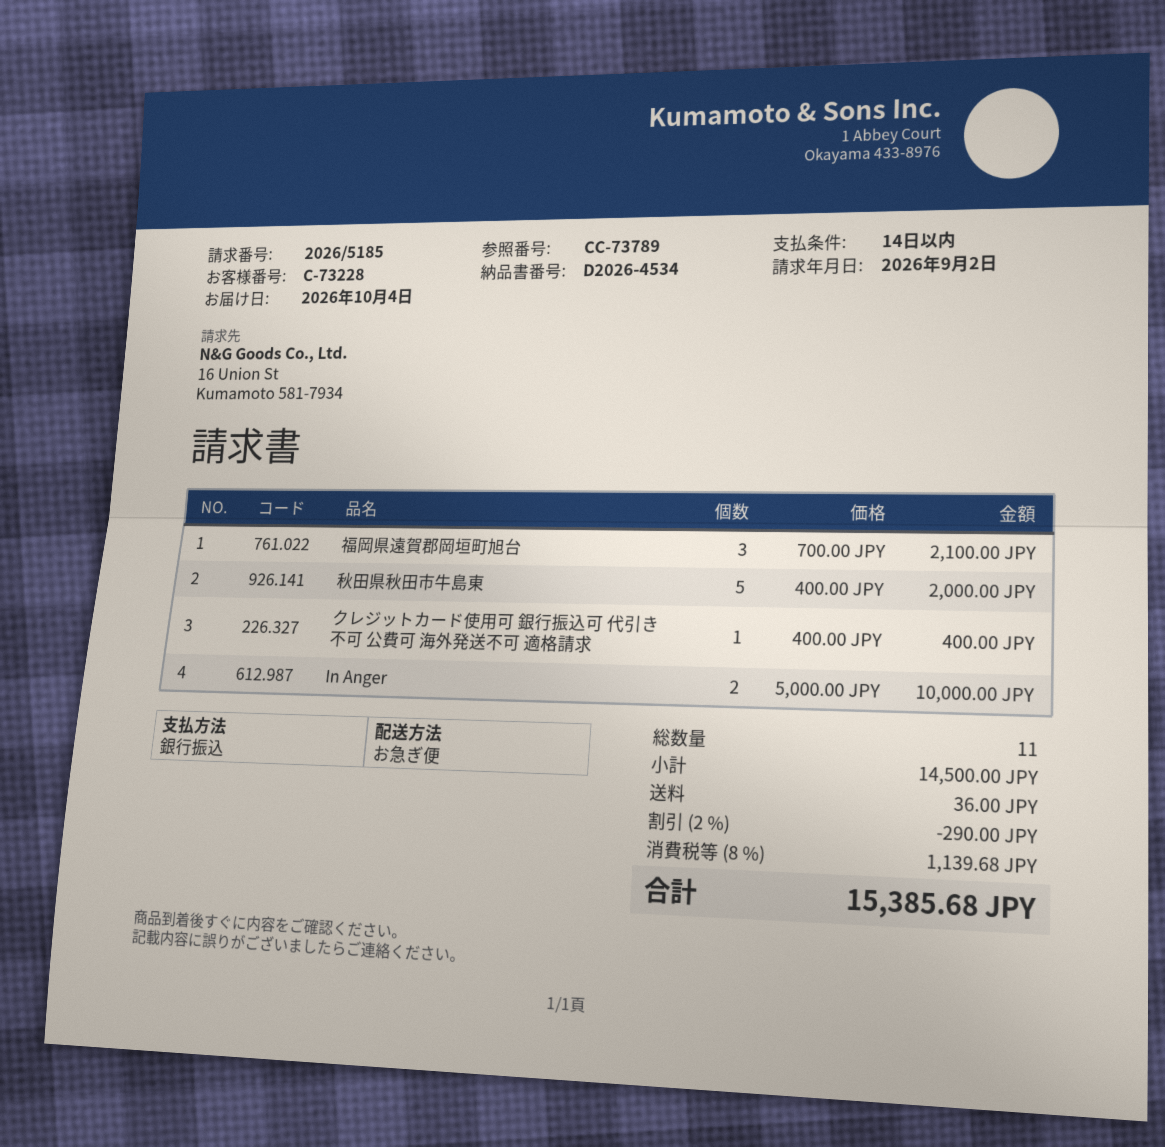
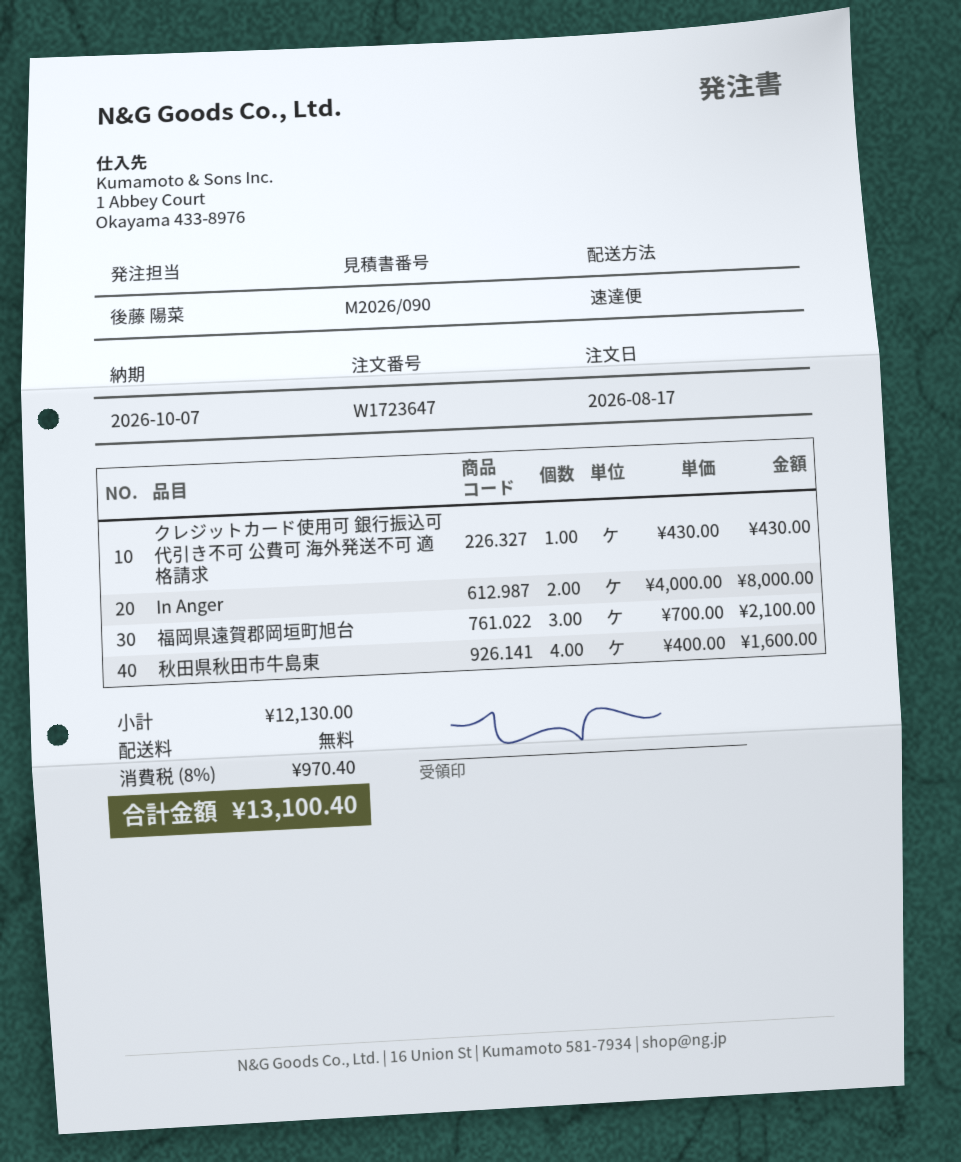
delivery date: 2026-10-04 -> 2026-10-07
秋田県秋田市牛島東: 5 x 400.00 = 2000.00 -> 4 x 400.00 = 1600.00
クレジットカード使用可 銀行振込可 代引き不可 公費可 海外発送不可 適格請求: 1 x 400.00 = 400.00 -> 1 x 430.00 = 430.00
In Anger: 2 x 5000.00 = 10000.00 -> 2 x 4000.00 = 8000.00
subtotal: 14500.00 -> 12130.00
discount: 2% = 290.00 -> none
shipping: 36.00 -> 0.00
tax: 8% = 1139.68 -> 8% = 970.40
total: 15385.68 -> 13100.40

